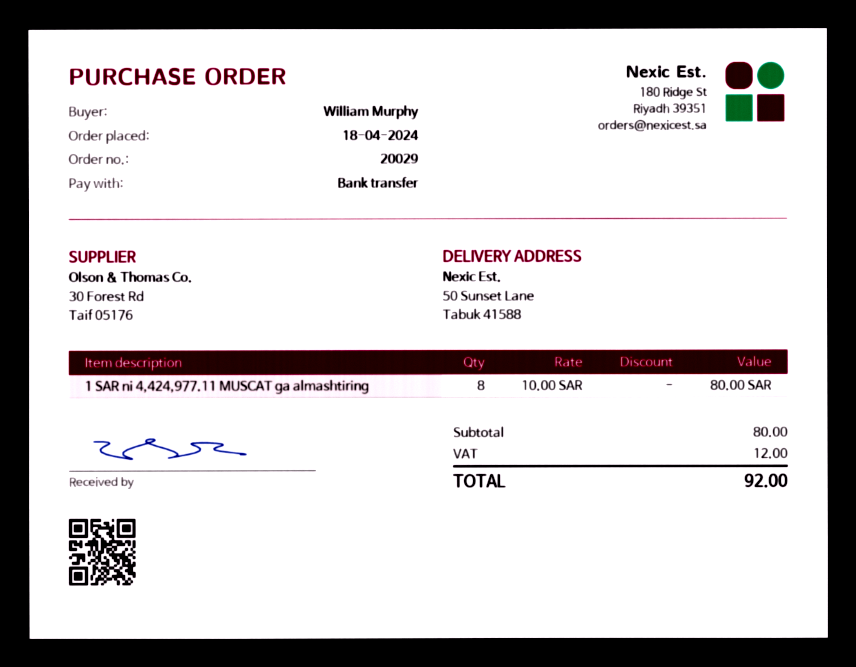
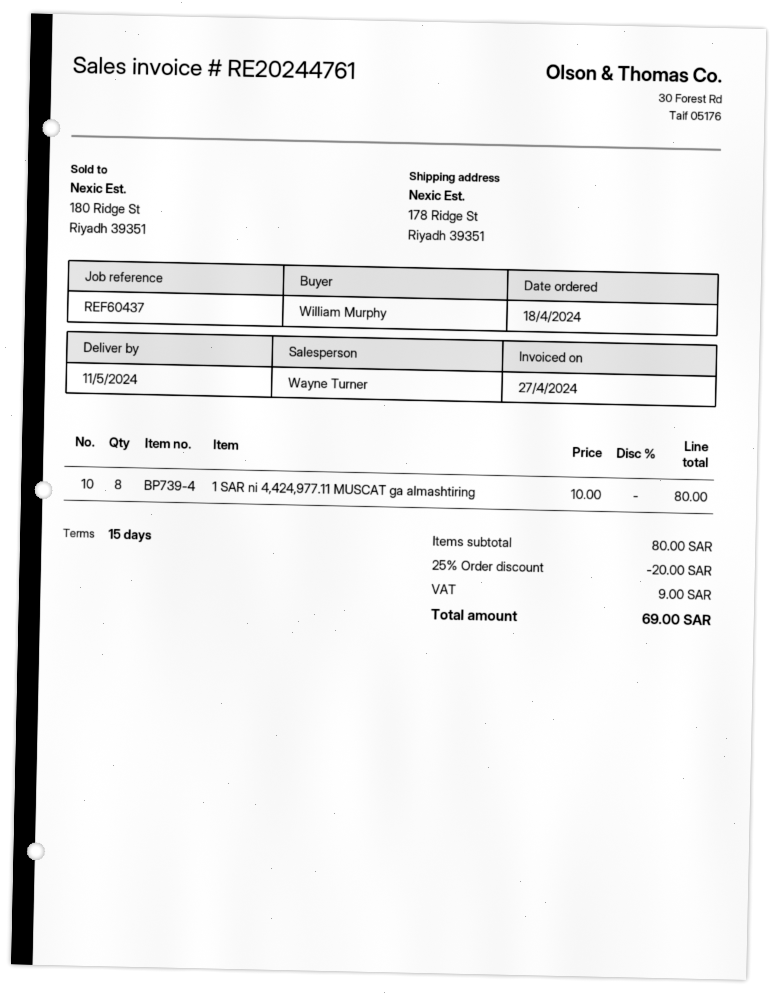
ship to: 50 Sunset Lane, Tabuk 41588 -> 178 Ridge St, Riyadh 39351
discount: none -> 25% = 20.00
tax: 12.00 -> 9.00
total: 92.00 -> 69.00

